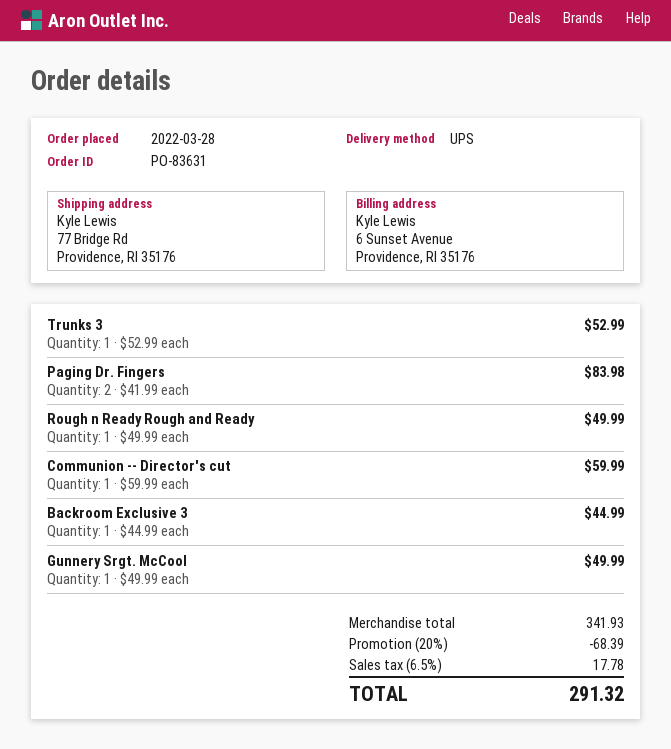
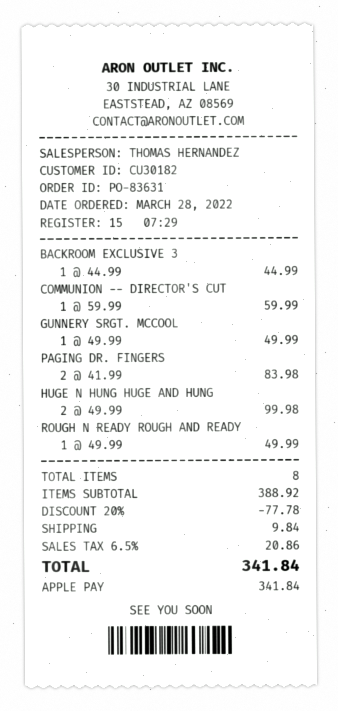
Trunks 3: 1 x 52.99 = 52.99 -> none
HUGE N HUNG HUGE AND HUNG: none -> 2 x 49.99 = 99.98
subtotal: 341.93 -> 388.92
discount: 20% = 68.39 -> 20% = 77.78
shipping: none -> 9.84
tax: 6.5% = 17.78 -> 6.5% = 20.86
total: 291.32 -> 341.84

